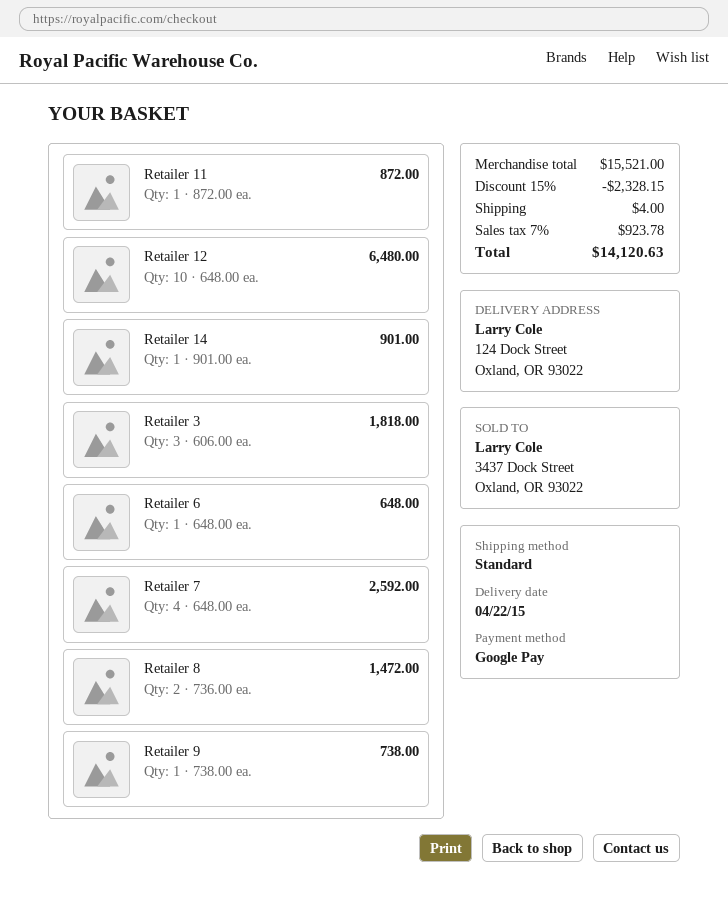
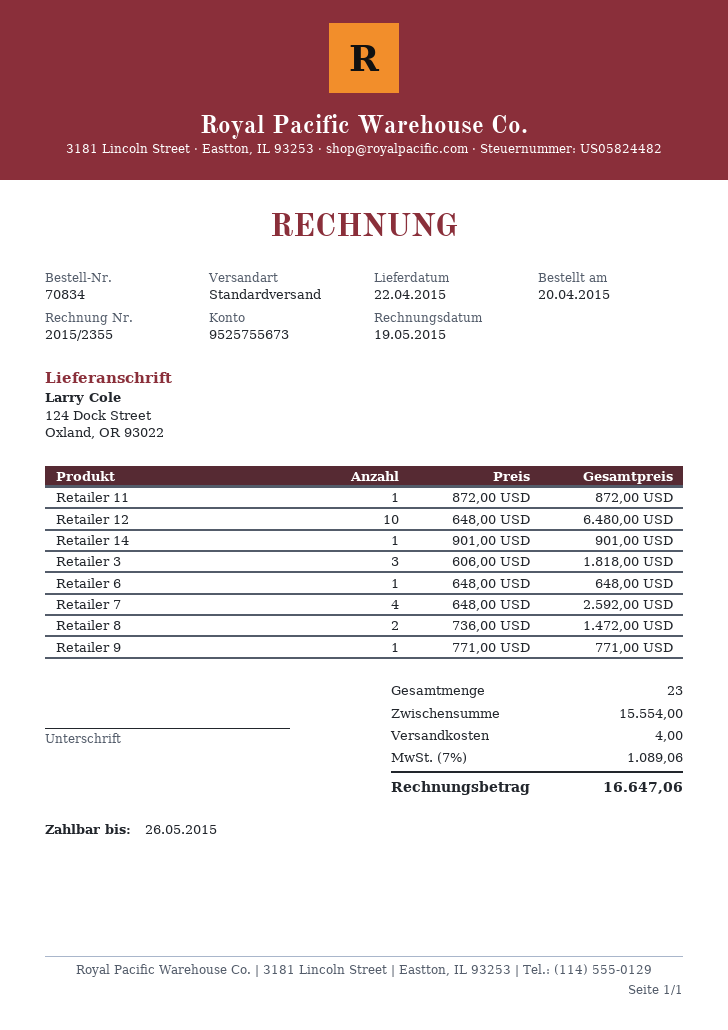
Retailer 9: 1 x 738.00 = 738.00 -> 1 x 771.00 = 771.00
subtotal: 15521.00 -> 15554.00
discount: 15% = 2328.15 -> none
tax: 7% = 923.78 -> 7% = 1089.06
total: 14120.63 -> 16647.06

